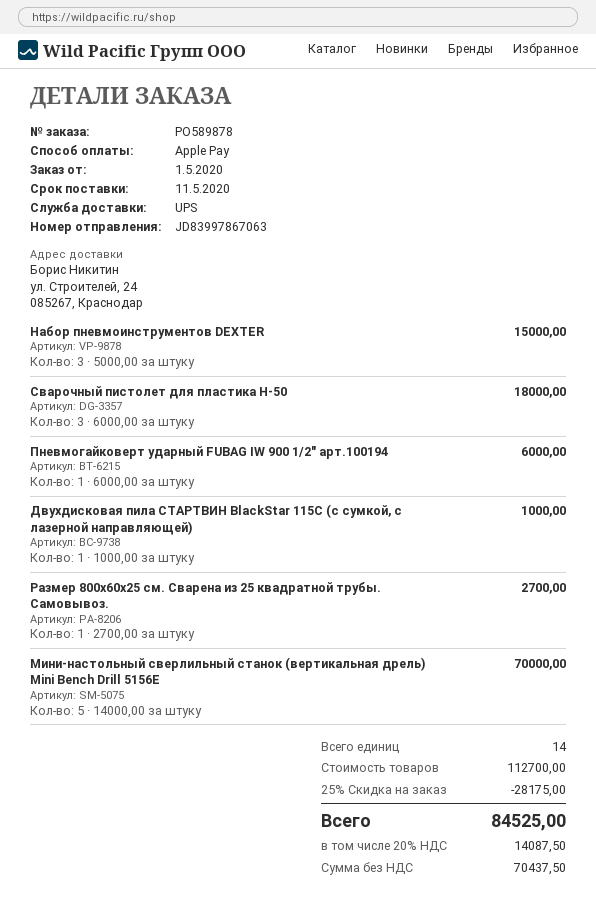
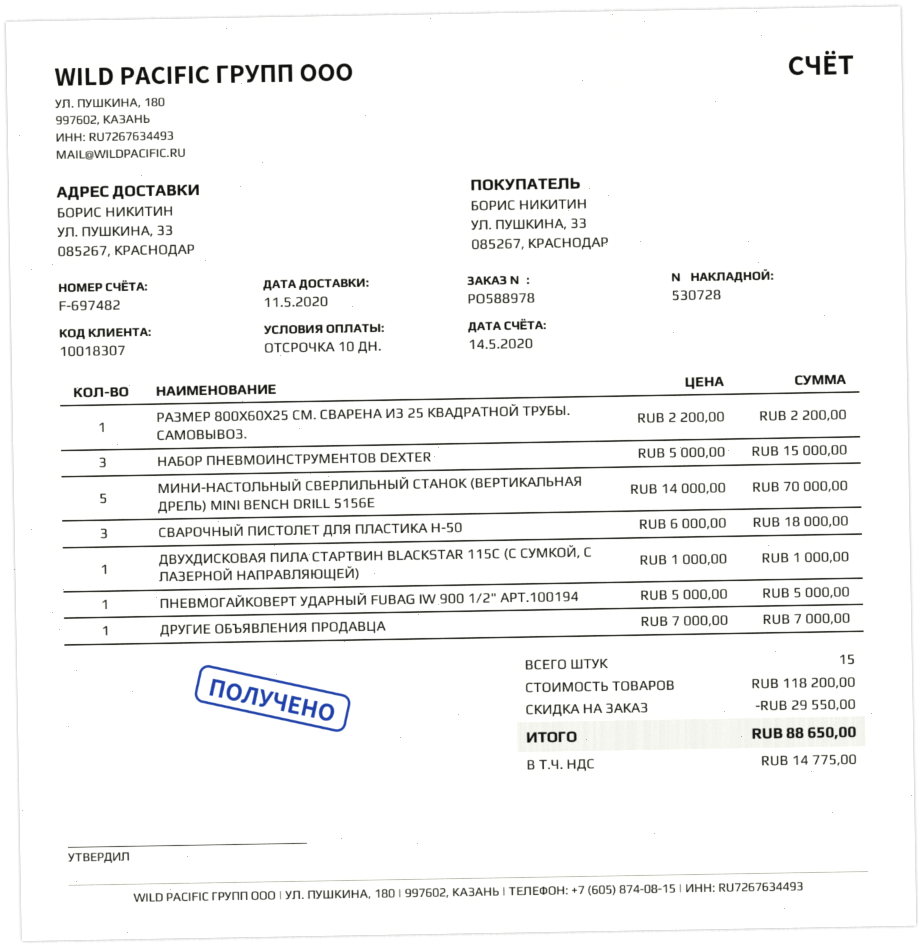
order number: PO589878 -> PO588978
ship to: ул. Строителей, 24, 085267, Краснодар -> УЛ. ПУШКИНА, 33, 085267, КРАСНОДАР
Пневмогайковерт ударный FUBAG IW 900 1/2" арт.100194: 1 x 6000.00 = 6000.00 -> 1 x 5000.00 = 5000.00
Размер 800x60x25 см. Сварена из 25 квадратной трубы. Самовывоз.: 1 x 2700.00 = 2700.00 -> 1 x 2200.00 = 2200.00
ДРУГИЕ ОБЪЯВЛЕНИЯ ПРОДАВЦА: none -> 1 x 7000.00 = 7000.00
total quantity: 14 -> 15
subtotal: 112700.00 -> 118200.00
discount: 28175.00 -> 29550.00
tax: 14087.50 -> 14775.00
total: 84525.00 -> 88650.00

